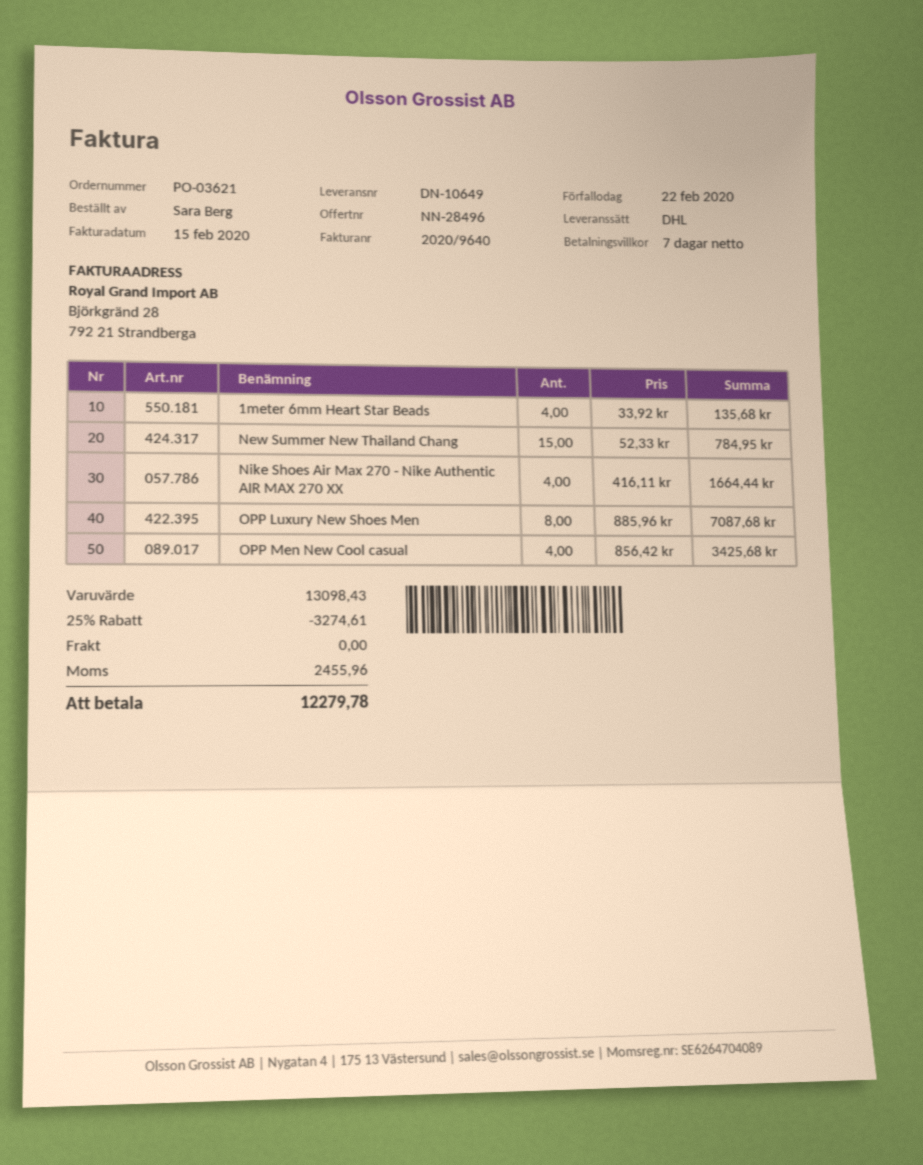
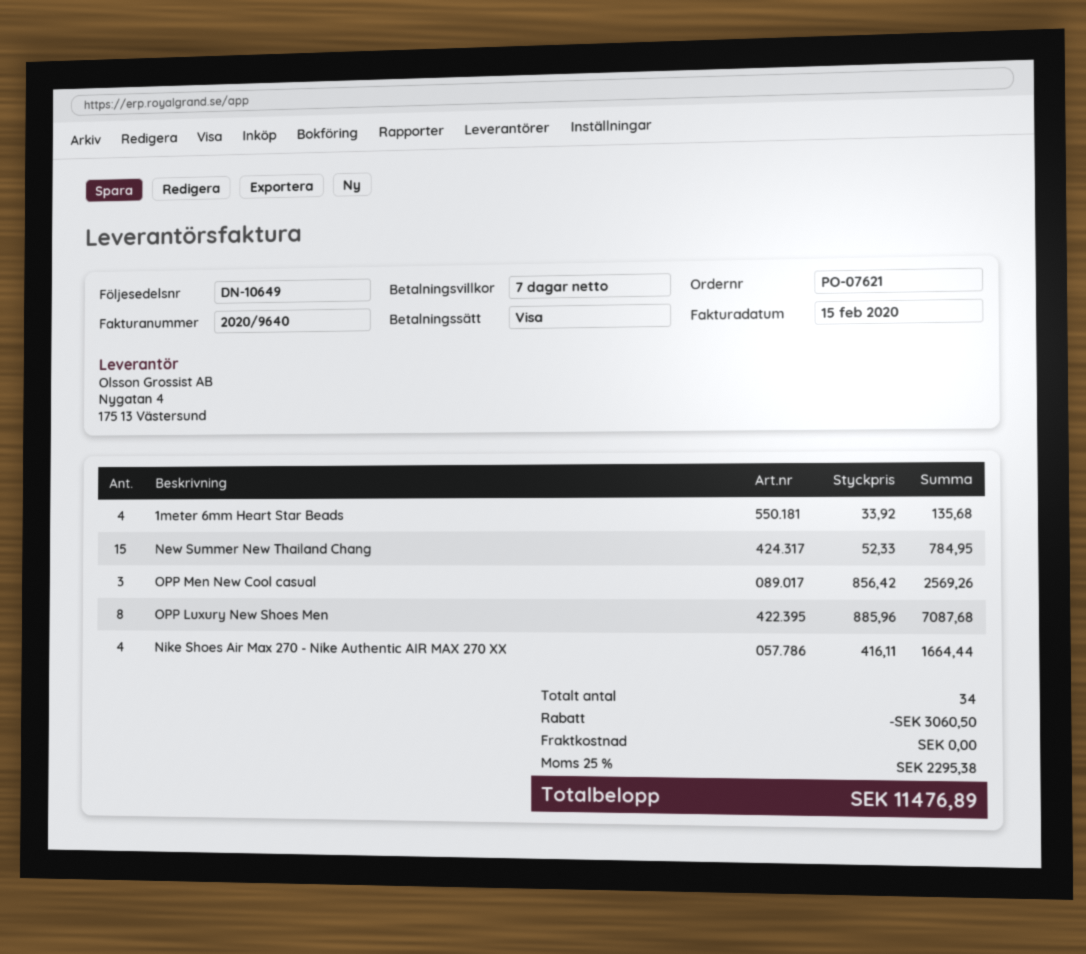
order number: PO-03621 -> PO-07621
OPP Men New Cool casual: 4 x 856.42 = 3425.68 -> 3 x 856.42 = 2569.26
discount: 3274.61 -> 3060.50
tax: 2455.96 -> 2295.38
total: 12279.78 -> 11476.89

